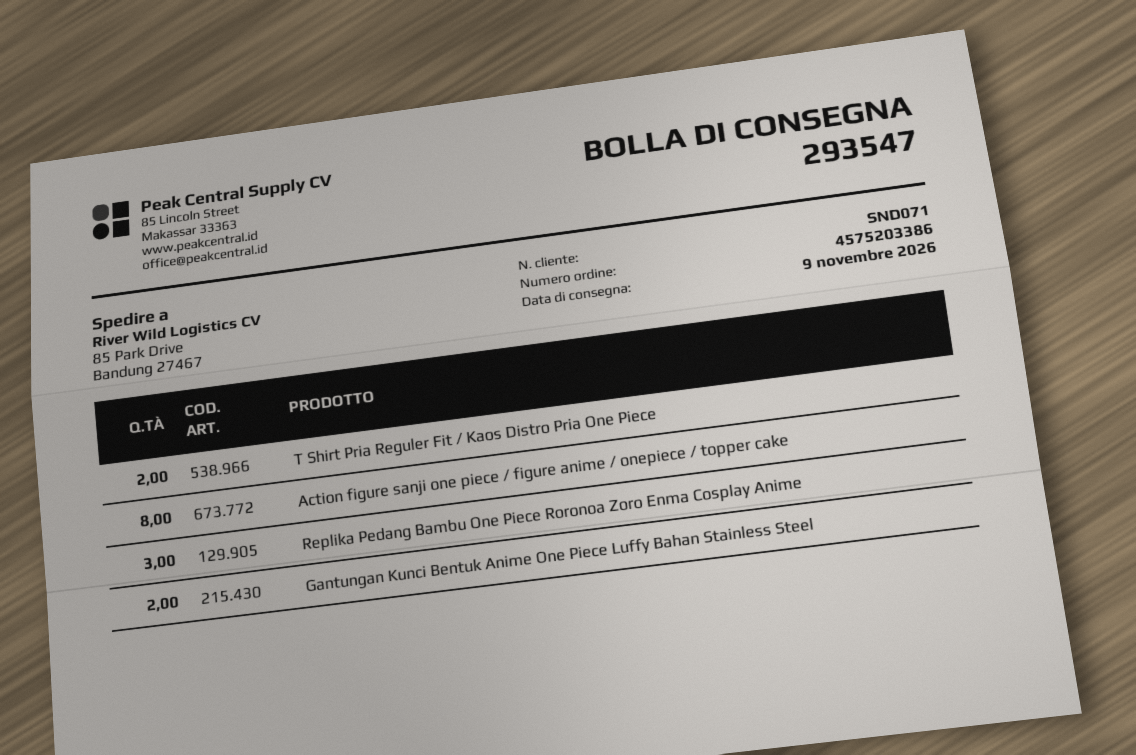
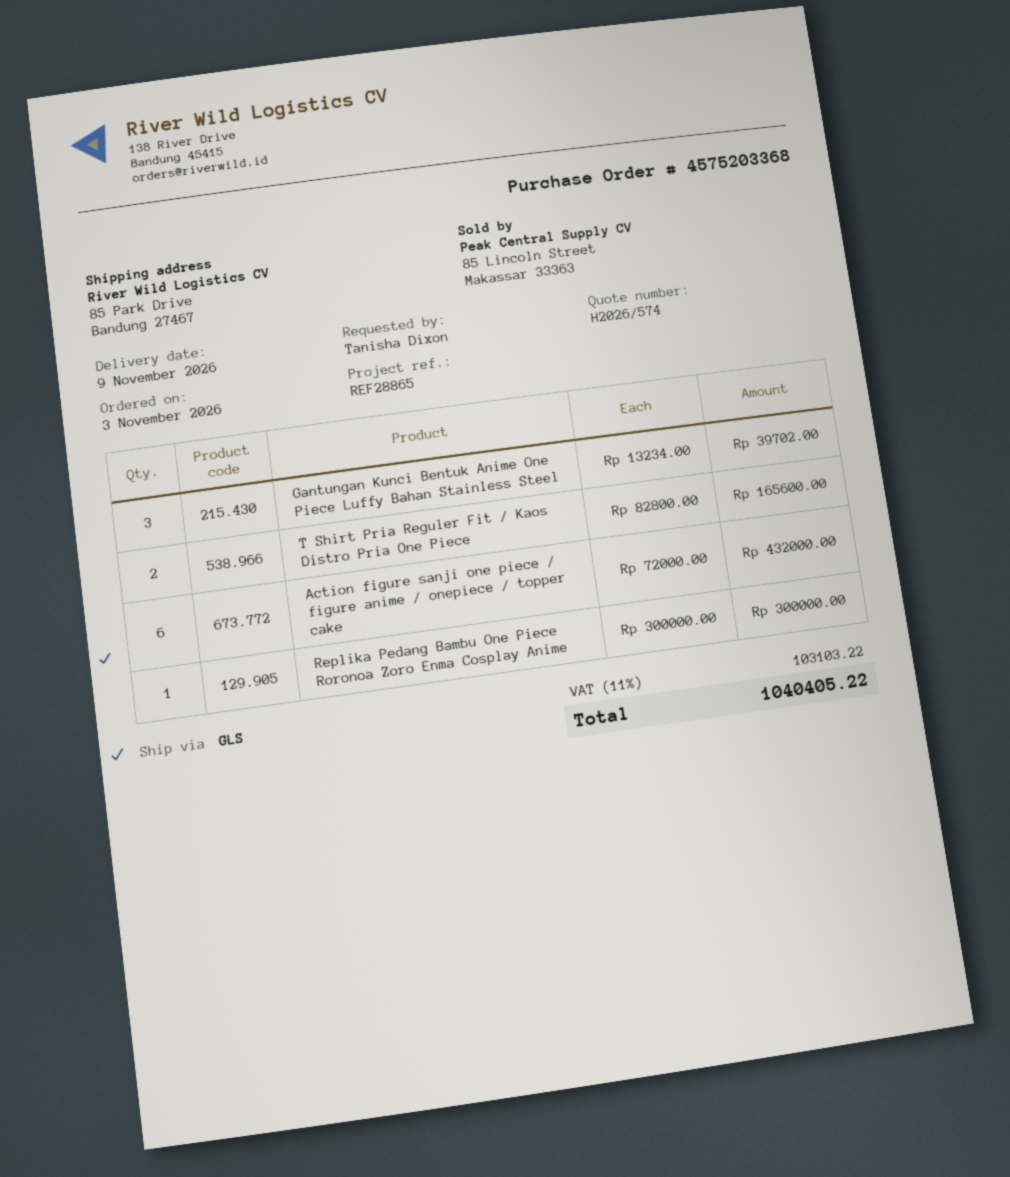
order number: 4575203386 -> 4575203368
Action figure sanji one piece / figure anime / onepiece / topper cake: 8 -> 6
Replika Pedang Bambu One Piece Roronoa Zoro Enma Cosplay Anime: 3 -> 1
Gantungan Kunci Bentuk Anime One Piece Luffy Bahan Stainless Steel: 2 -> 3

